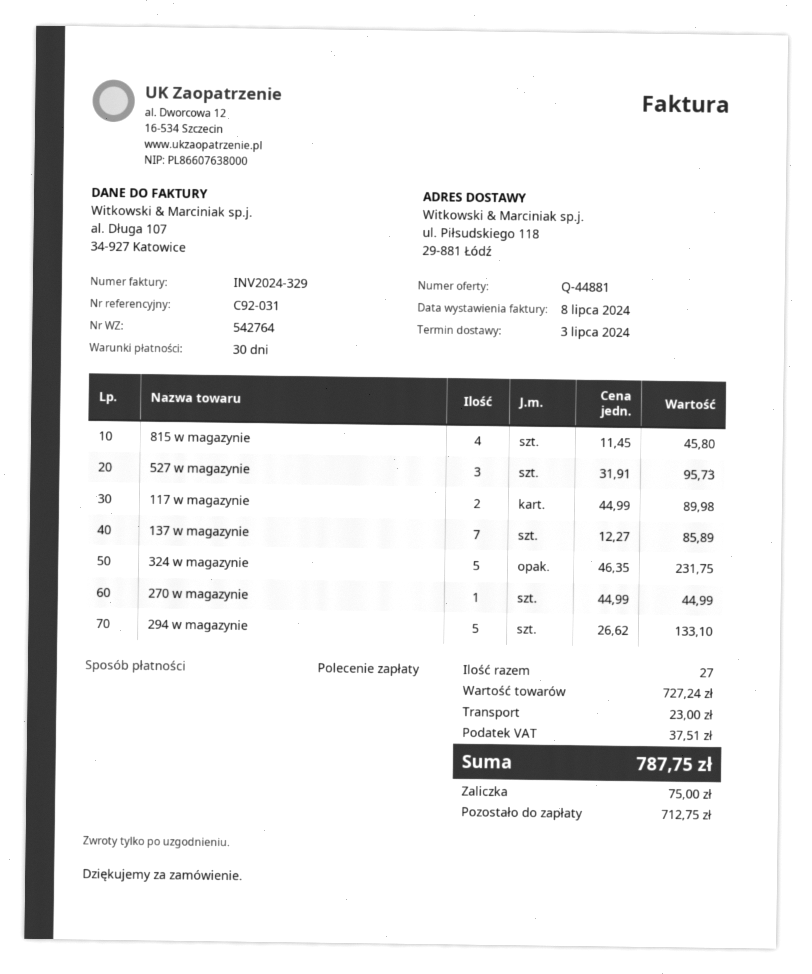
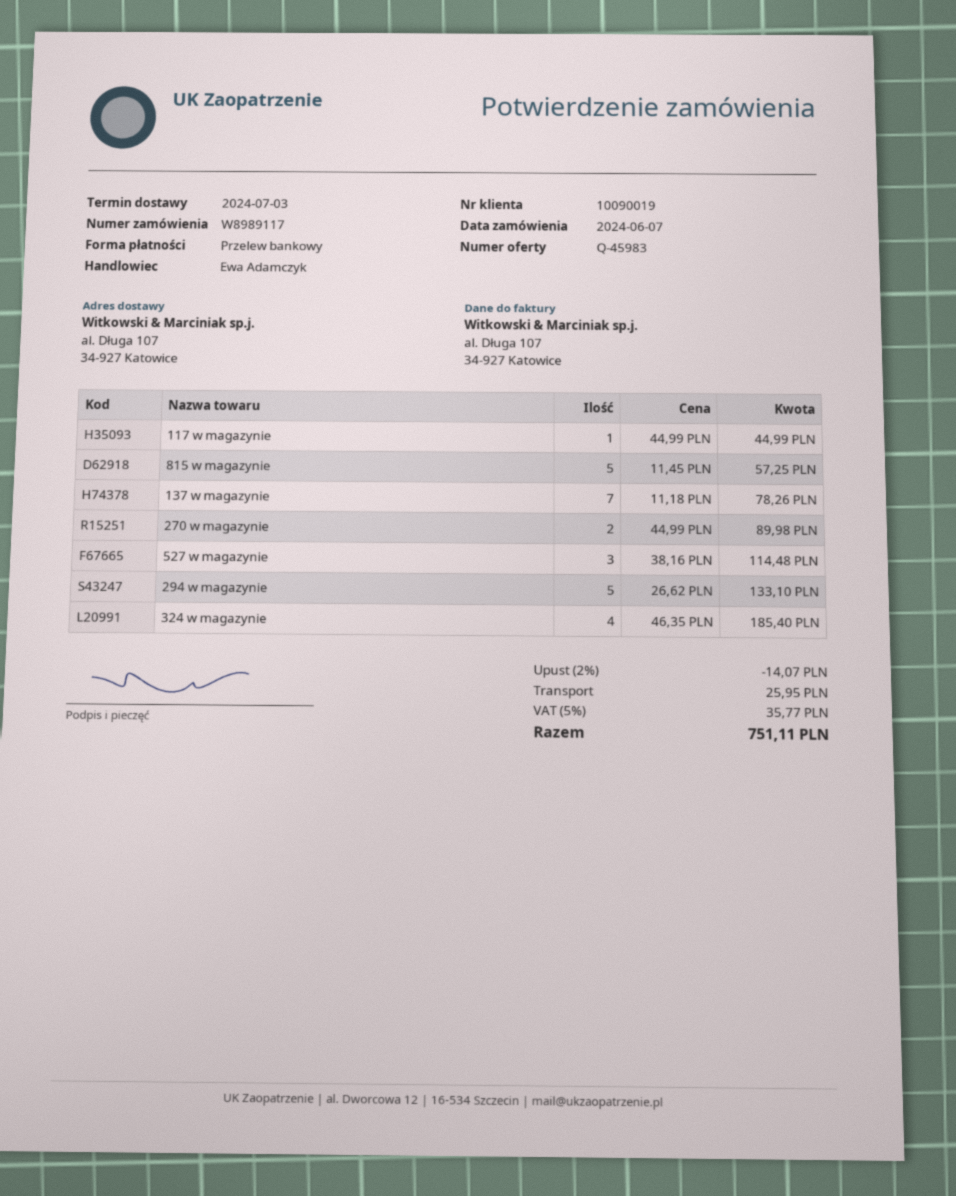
quote number: Q-44881 -> Q-45983
payment method: direct debit -> bank transfer
ship to: ul. Piłsudskiego 118, 29-881 Łódź -> al. Długa 107, 34-927 Katowice
815 w magazynie: 4 x 11.45 = 45.80 -> 5 x 11.45 = 57.25
527 w magazynie: 3 x 31.91 = 95.73 -> 3 x 38.16 = 114.48
117 w magazynie: 2 x 44.99 = 89.98 -> 1 x 44.99 = 44.99
137 w magazynie: 7 x 12.27 = 85.89 -> 7 x 11.18 = 78.26
324 w magazynie: 5 x 46.35 = 231.75 -> 4 x 46.35 = 185.40
270 w magazynie: 1 x 44.99 = 44.99 -> 2 x 44.99 = 89.98
discount: none -> 2% = 14.07
shipping: 23.00 -> 25.95
tax: 37.51 -> 35.77
total: 787.75 -> 751.11

